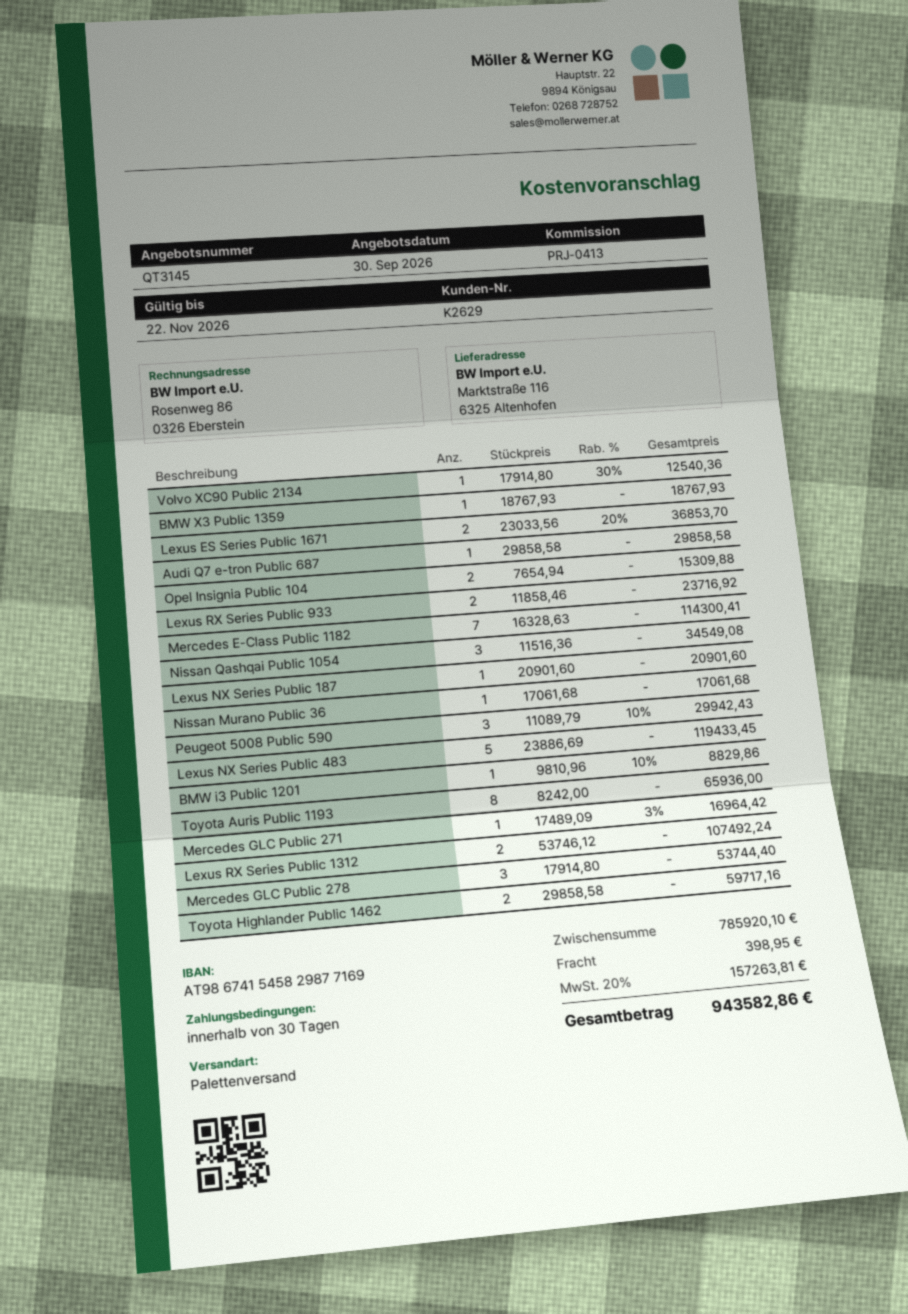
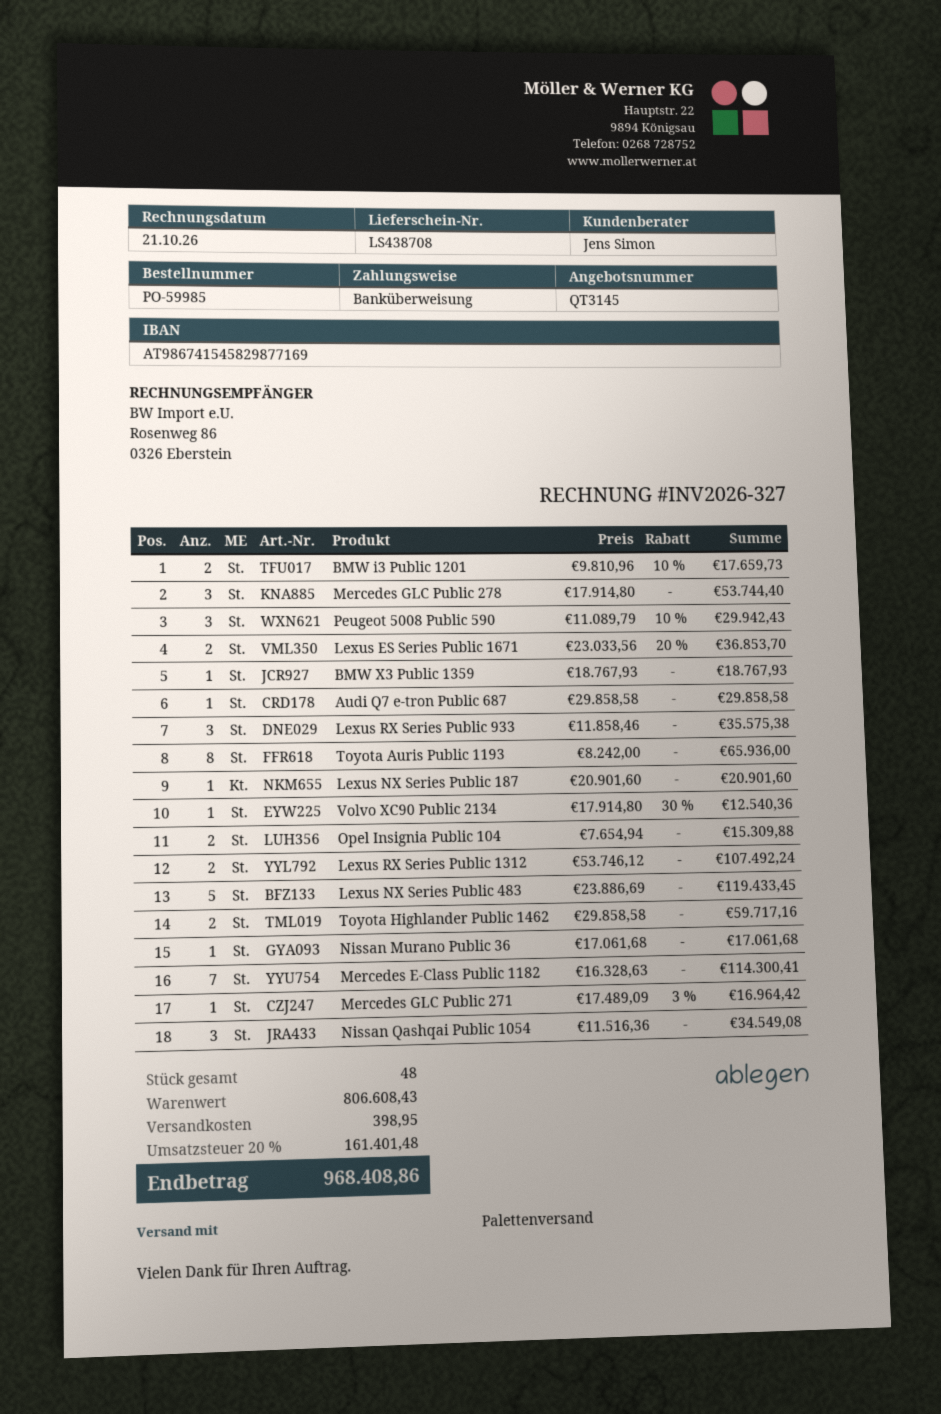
Lexus RX Series Public 933: 2 x 11858.46 = 23716.92 -> 3 x 11858.46 = 35575.38
BMW i3 Public 1201: 1 x 9810.96 - 10% = 8829.86 -> 2 x 9810.96 - 10% = 17659.73
subtotal: 785920.10 -> 806608.43
tax: 20% = 157263.81 -> 20% = 161401.48
total: 943582.86 -> 968408.86

